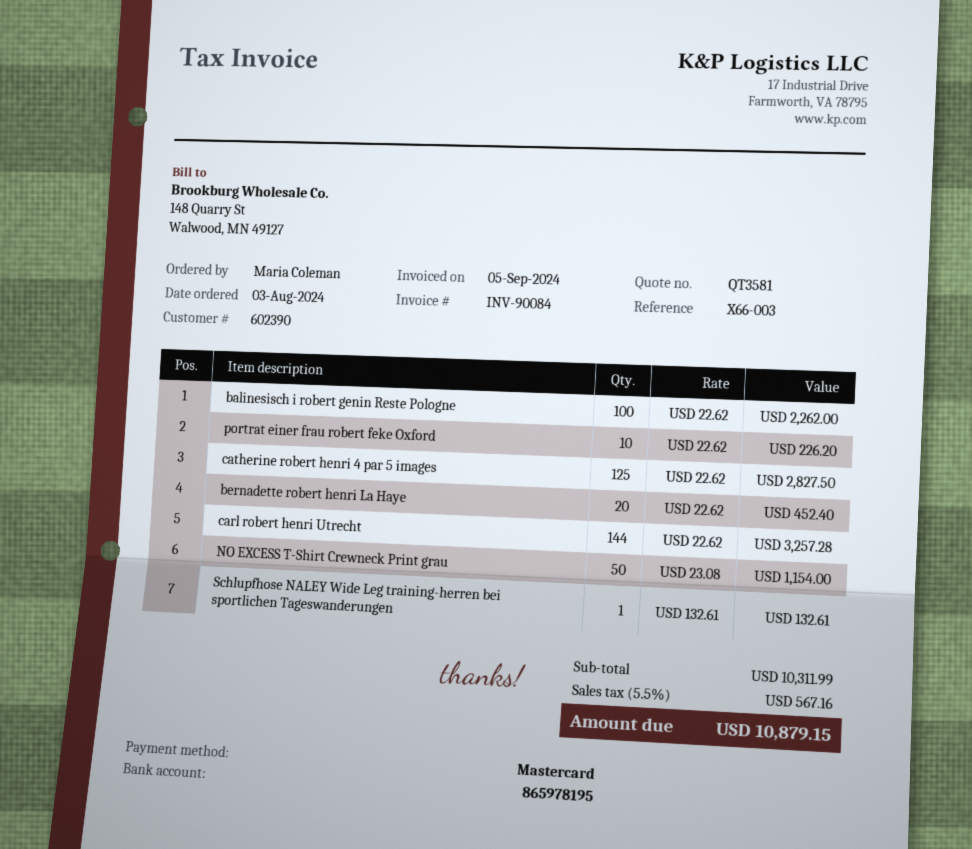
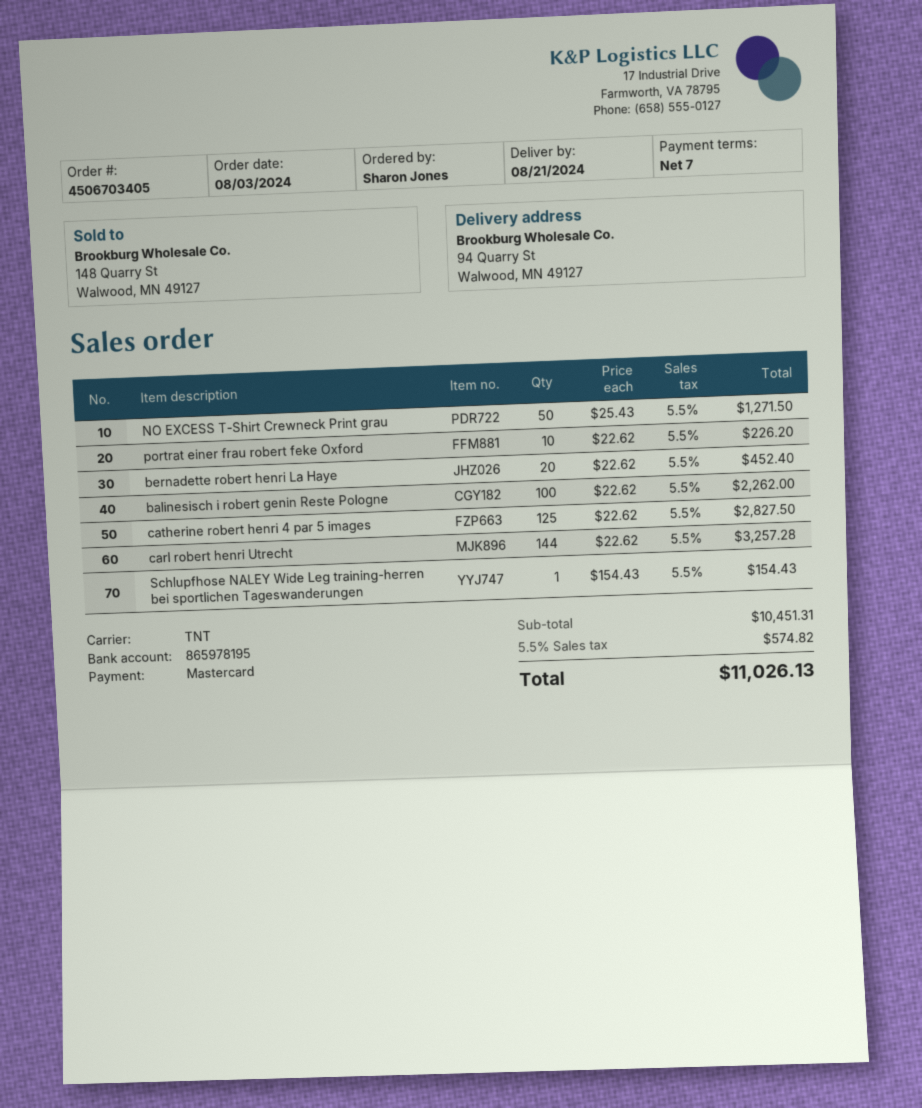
ordered by: Maria Coleman -> Sharon Jones
NO EXCESS T-Shirt Crewneck Print grau: 50 x 23.08 = 1154.00 -> 50 x 25.43 = 1271.50
Schlupfhose NALEY Wide Leg training-herren bei sportlichen Tageswanderungen: 1 x 132.61 = 132.61 -> 1 x 154.43 = 154.43
subtotal: 10311.99 -> 10451.31
tax: 5.5% = 567.16 -> 5.5% = 574.82
total: 10879.15 -> 11026.13

